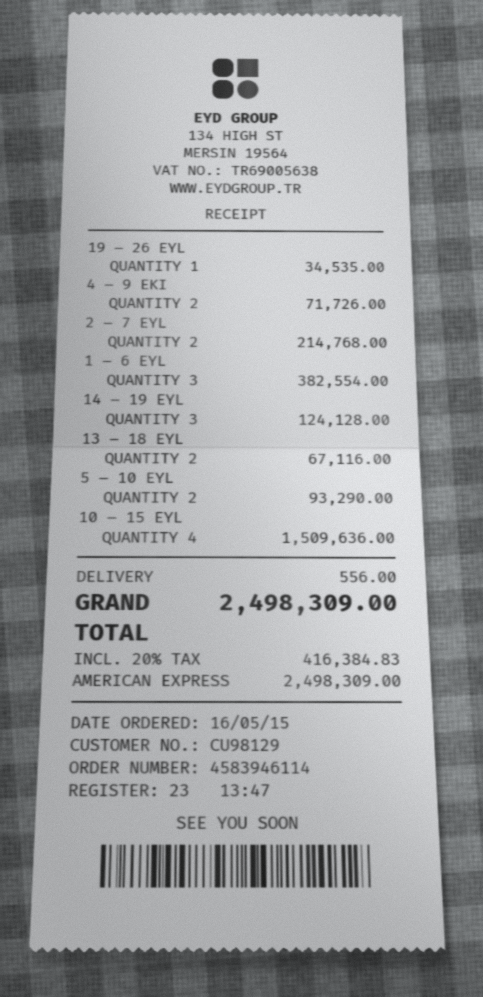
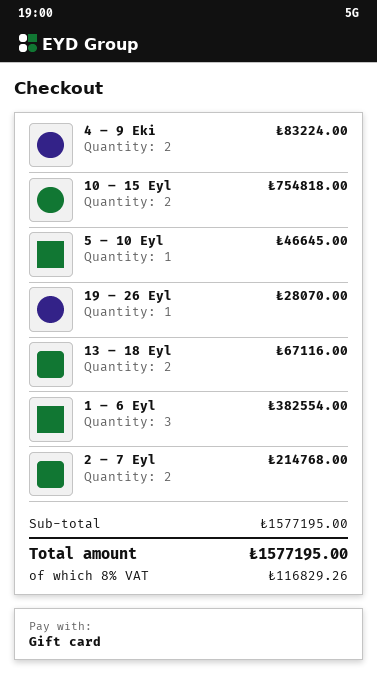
payment method: American Express -> gift card
19 – 26 EYL: 1 for 34535.00 -> 1 for 28070.00
4 – 9 EKI: 2 for 71726.00 -> 2 for 83224.00
14 – 19 EYL: 3 for 124128.00 -> none
5 – 10 EYL: 2 for 93290.00 -> 1 for 46645.00
10 – 15 EYL: 4 for 1509636.00 -> 2 for 754818.00
shipping: 556.00 -> none
tax: 20% = 416384.83 -> 8% = 116829.26
total: 2498309.00 -> 1577195.00

